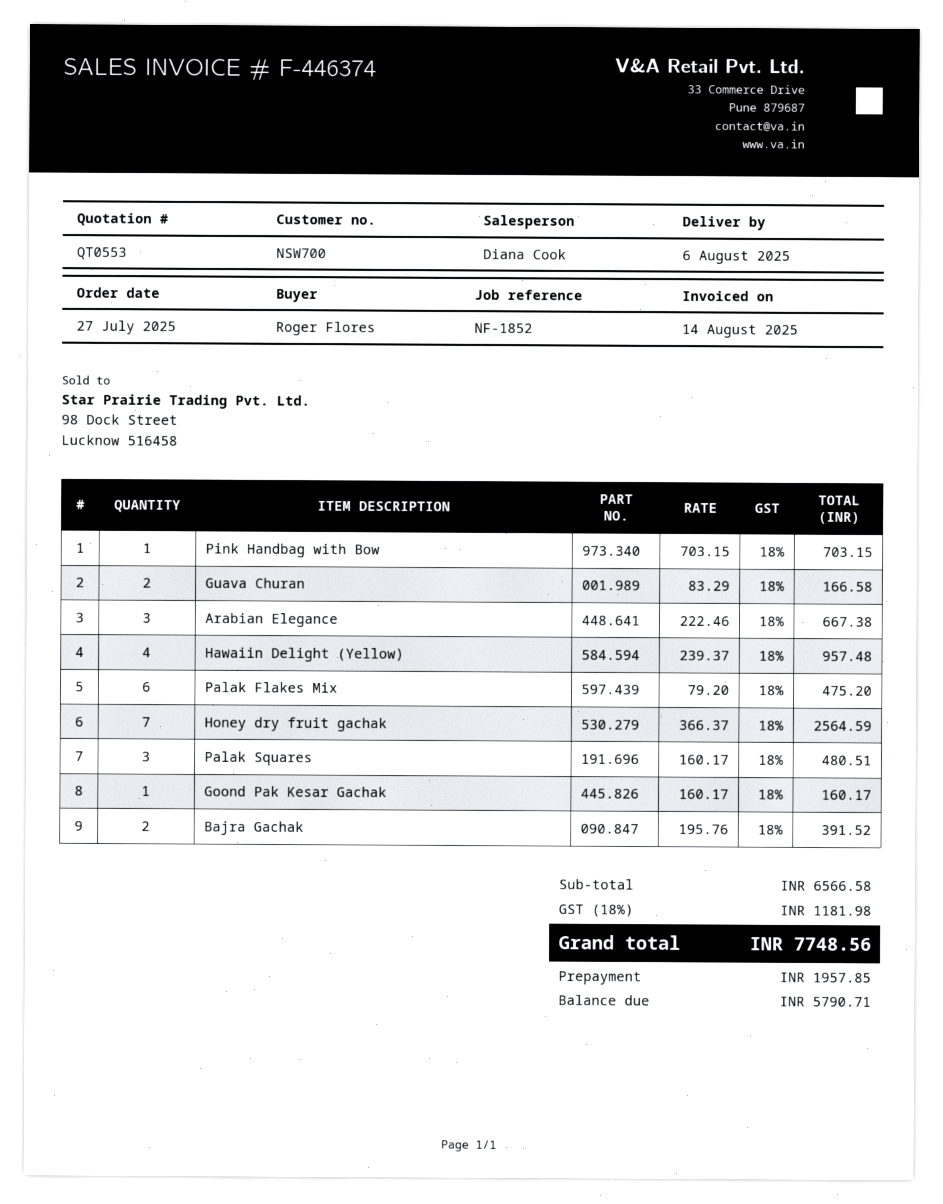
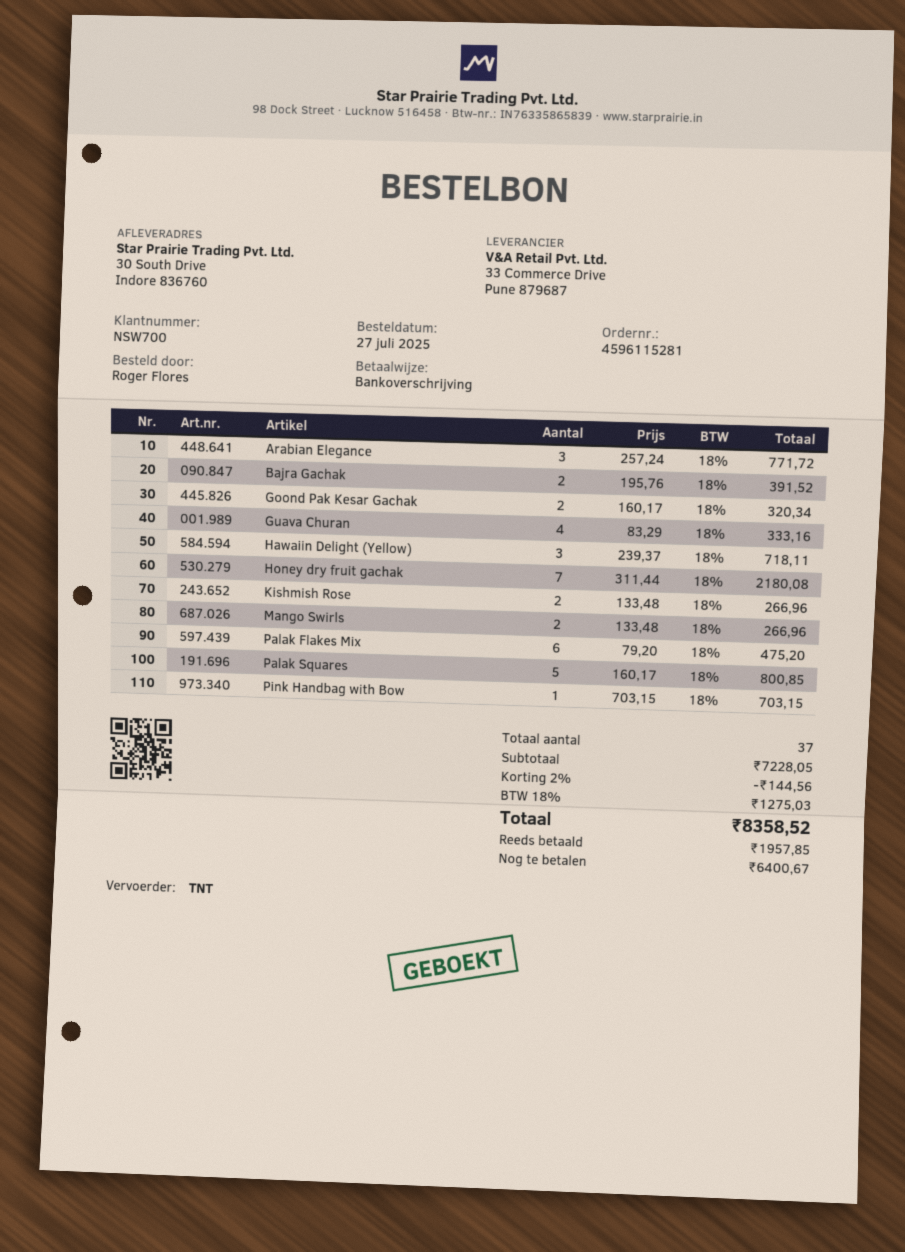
Guava Churan: 2 x 83.29 = 166.58 -> 4 x 83.29 = 333.16
Arabian Elegance: 3 x 222.46 = 667.38 -> 3 x 257.24 = 771.72
Hawaiin Delight (Yellow): 4 x 239.37 = 957.48 -> 3 x 239.37 = 718.11
Honey dry fruit gachak: 7 x 366.37 = 2564.59 -> 7 x 311.44 = 2180.08
Palak Squares: 3 x 160.17 = 480.51 -> 5 x 160.17 = 800.85
Goond Pak Kesar Gachak: 1 x 160.17 = 160.17 -> 2 x 160.17 = 320.34
Kishmish Rose: none -> 2 x 133.48 = 266.96
Mango Swirls: none -> 2 x 133.48 = 266.96
subtotal: 6566.58 -> 7228.05
discount: none -> 2% = 144.56
tax: 18% = 1181.98 -> 18% = 1275.03
total: 7748.56 -> 8358.52
balance: 5790.71 -> 6400.67

